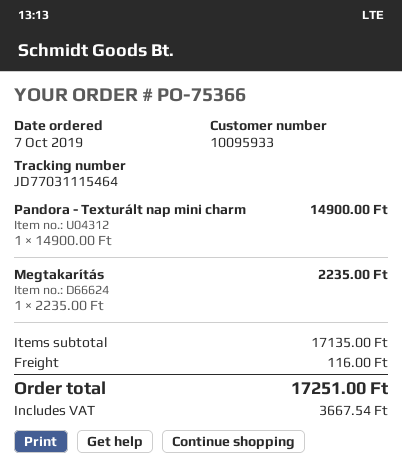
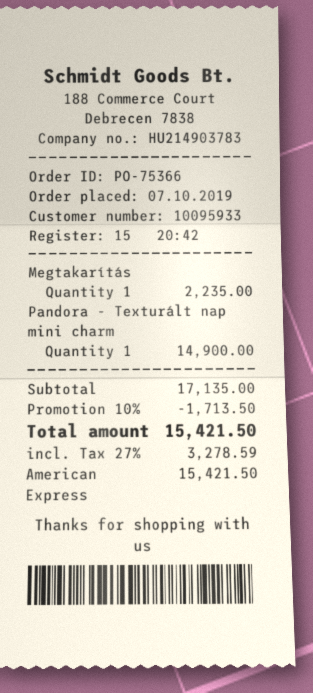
discount: none -> 10% = 1713.50
shipping: 116.00 -> none
tax: 3667.54 -> 3278.59
total: 17251.00 -> 15421.50

